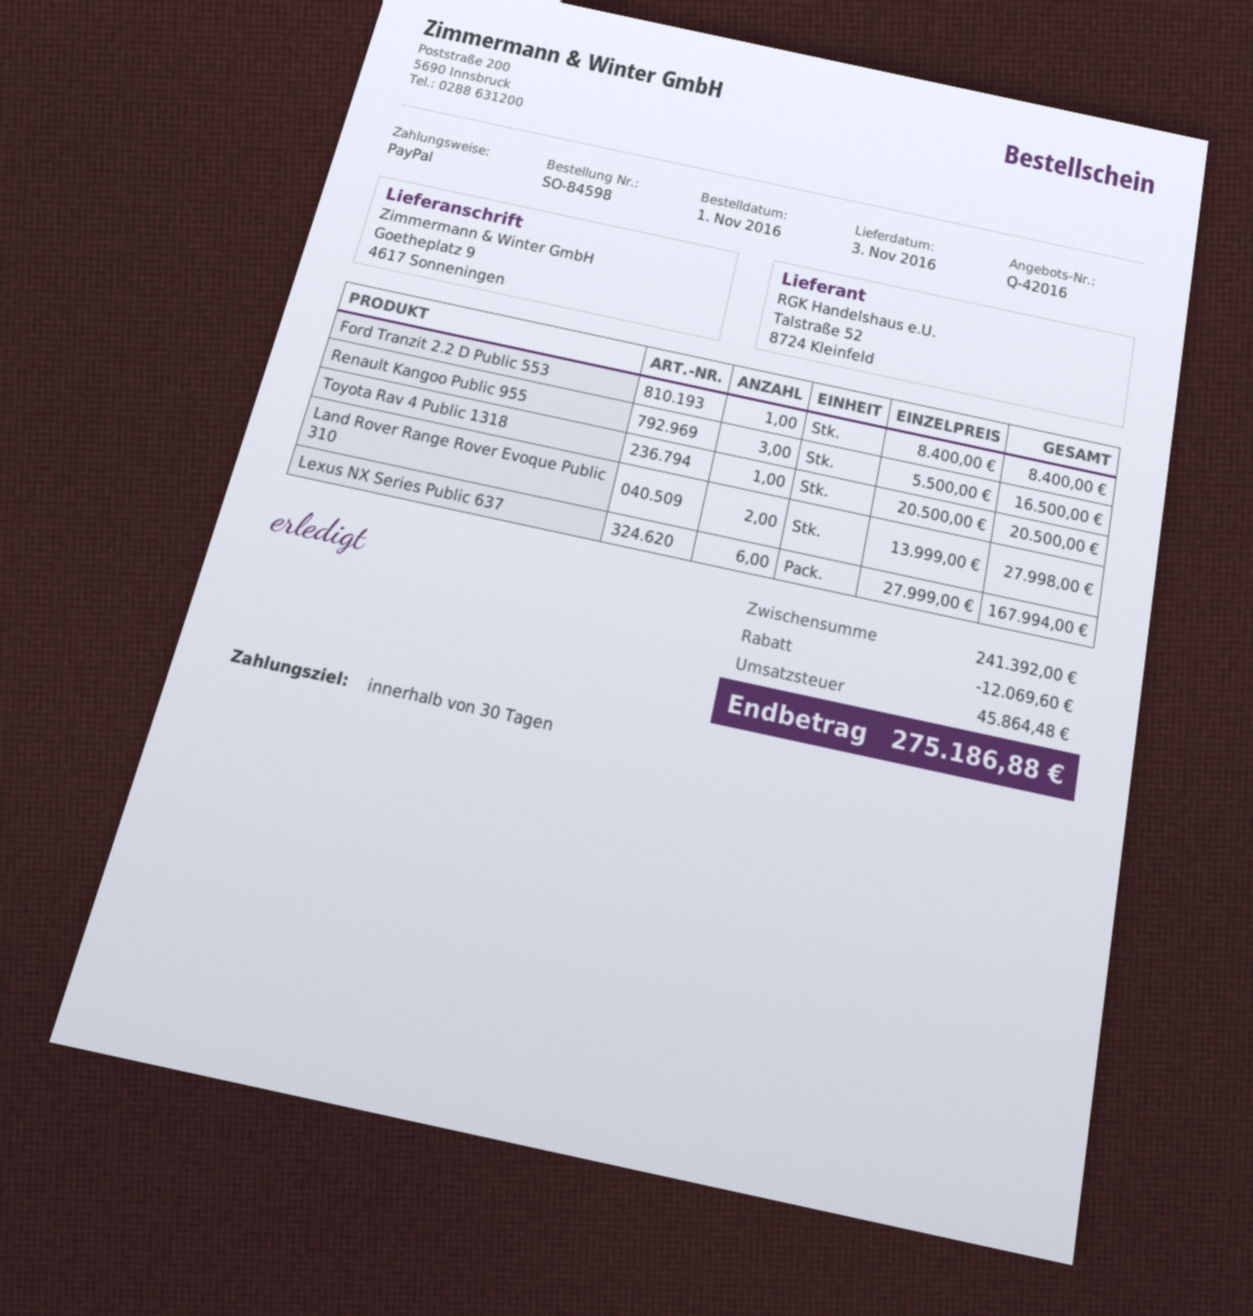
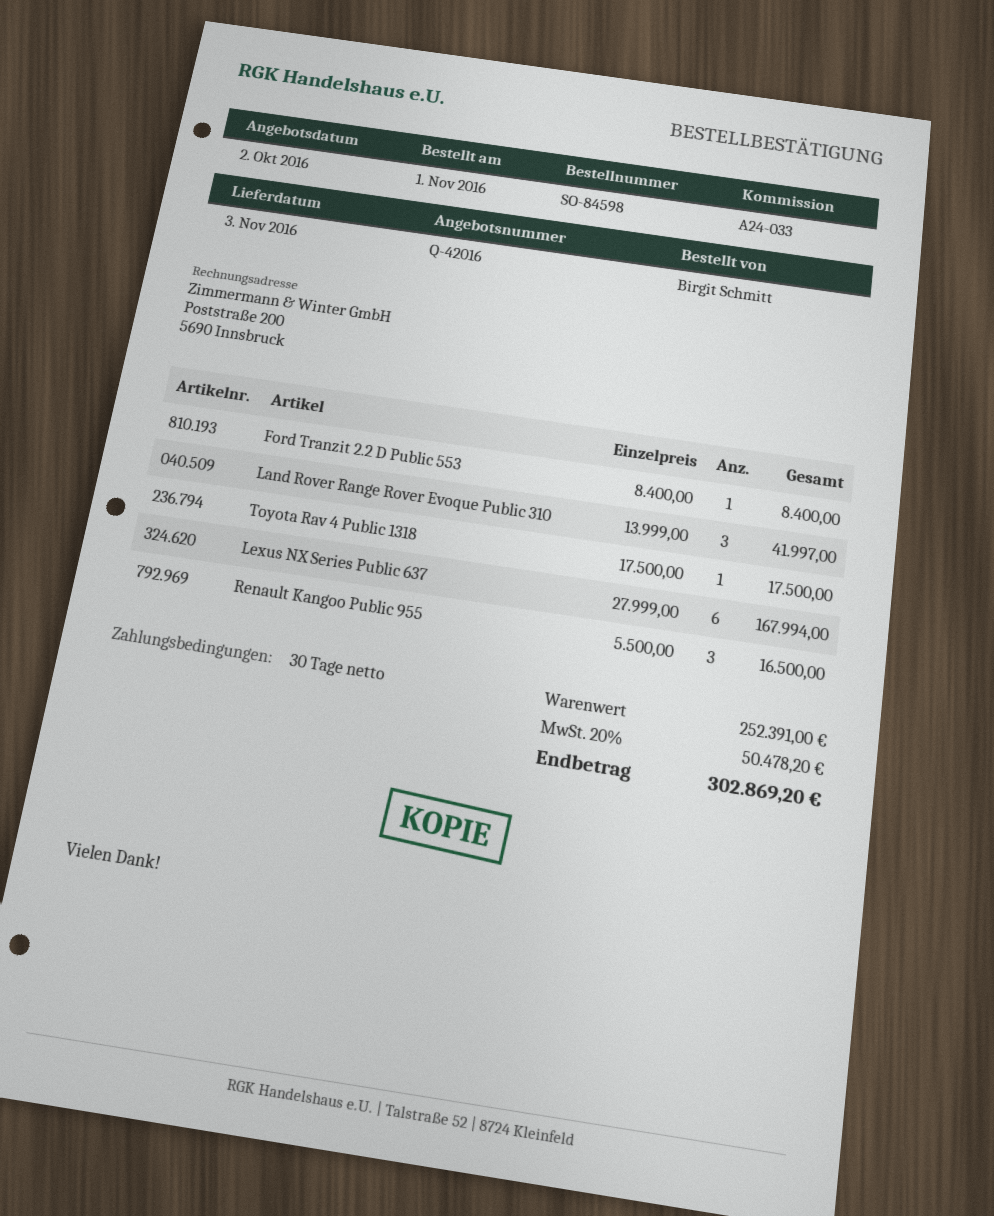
Toyota Rav 4 Public 1318: 1 x 20500.00 = 20500.00 -> 1 x 17500.00 = 17500.00
Land Rover Range Rover Evoque Public 310: 2 x 13999.00 = 27998.00 -> 3 x 13999.00 = 41997.00
subtotal: 241392.00 -> 252391.00
discount: 12069.60 -> none
tax: 45864.48 -> 50478.20
total: 275186.88 -> 302869.20

